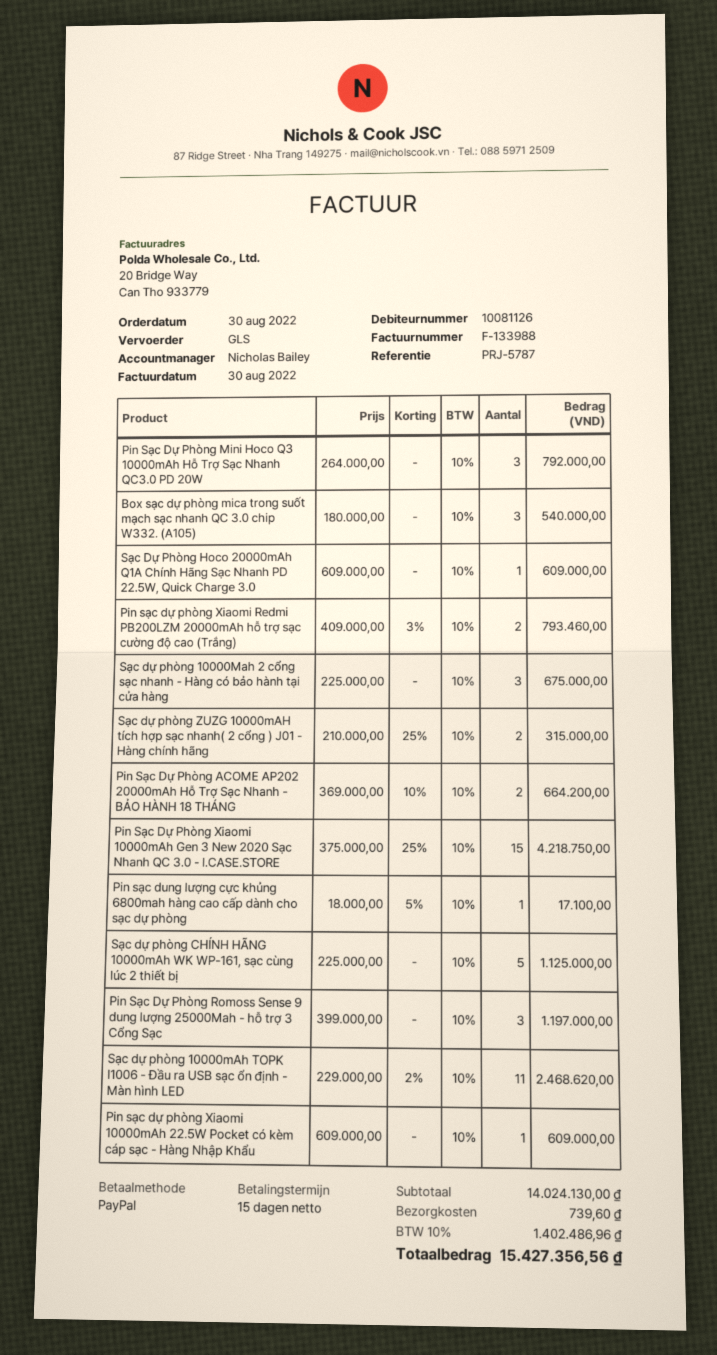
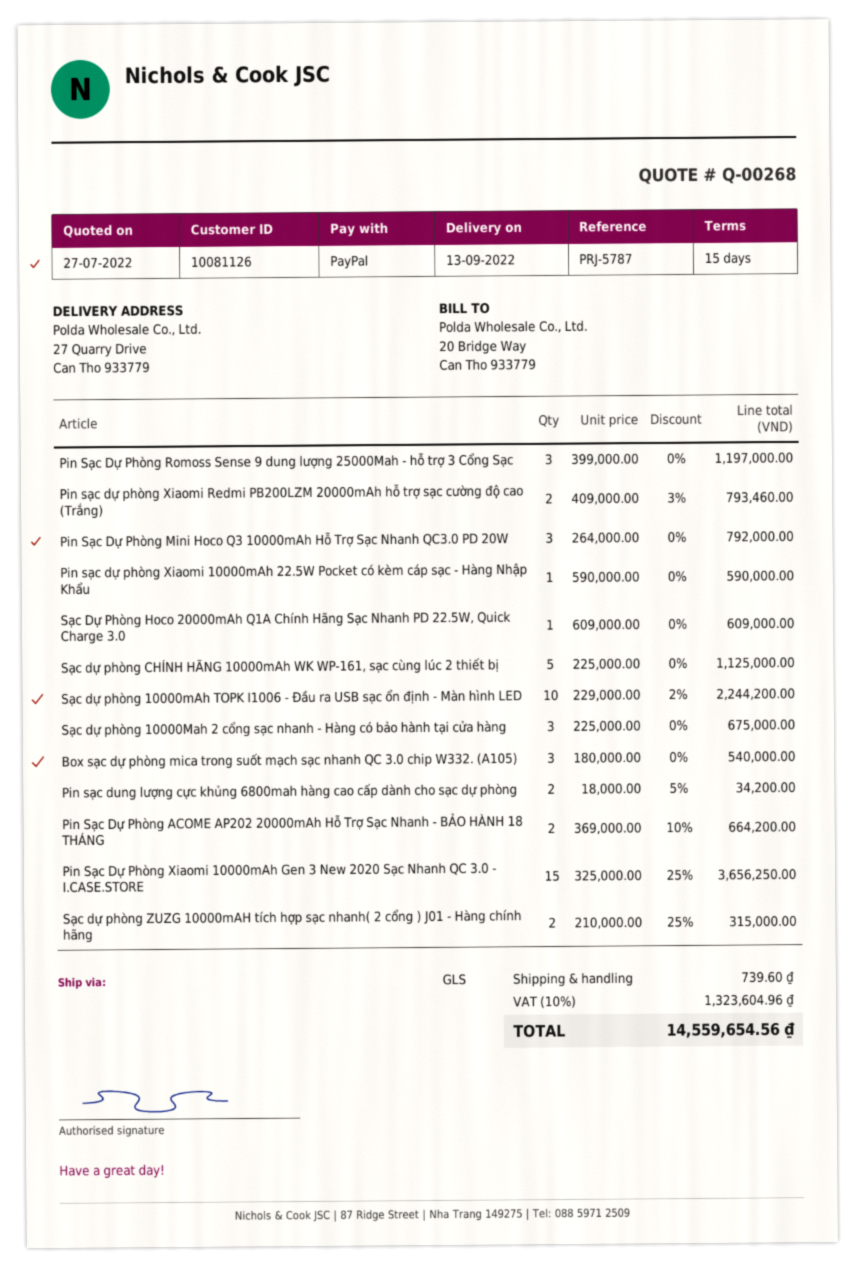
Pin Sạc Dự Phòng Xiaomi 10000mAh Gen 3 New 2020 Sạc Nhanh QC 3.0 - I.CASE.STORE: 15 x 375000.00 - 25% = 4218750.00 -> 15 x 325000.00 - 25% = 3656250.00
Pin sạc dung lượng cực khủng 6800mah hàng cao cấp dành cho sạc dự phòng: 1 x 18000.00 - 5% = 17100.00 -> 2 x 18000.00 - 5% = 34200.00
Sạc dự phòng 10000mAh TOPK I1006 - Đầu ra USB sạc ổn định - Màn hình LED: 11 x 229000.00 - 2% = 2468620.00 -> 10 x 229000.00 - 2% = 2244200.00
Pin sạc dự phòng Xiaomi 10000mAh 22.5W Pocket có kèm cáp sạc - Hàng Nhập Khẩu: 1 x 609000.00 = 609000.00 -> 1 x 590000.00 = 590000.00
tax: 10% = 1402486.96 -> 10% = 1323604.96
total: 15427356.56 -> 14559654.56

